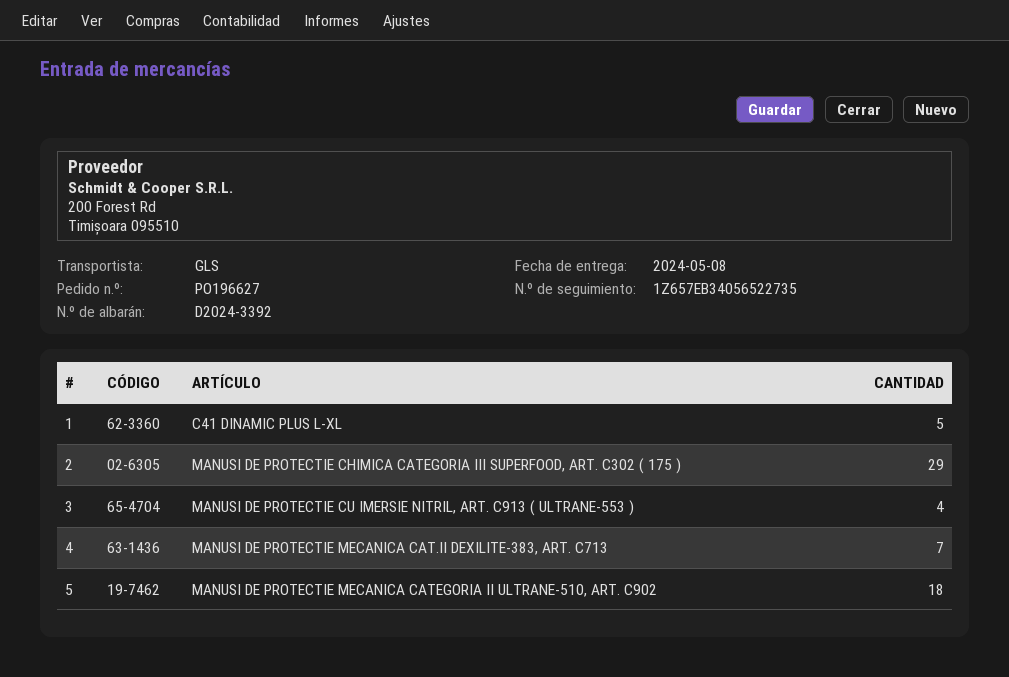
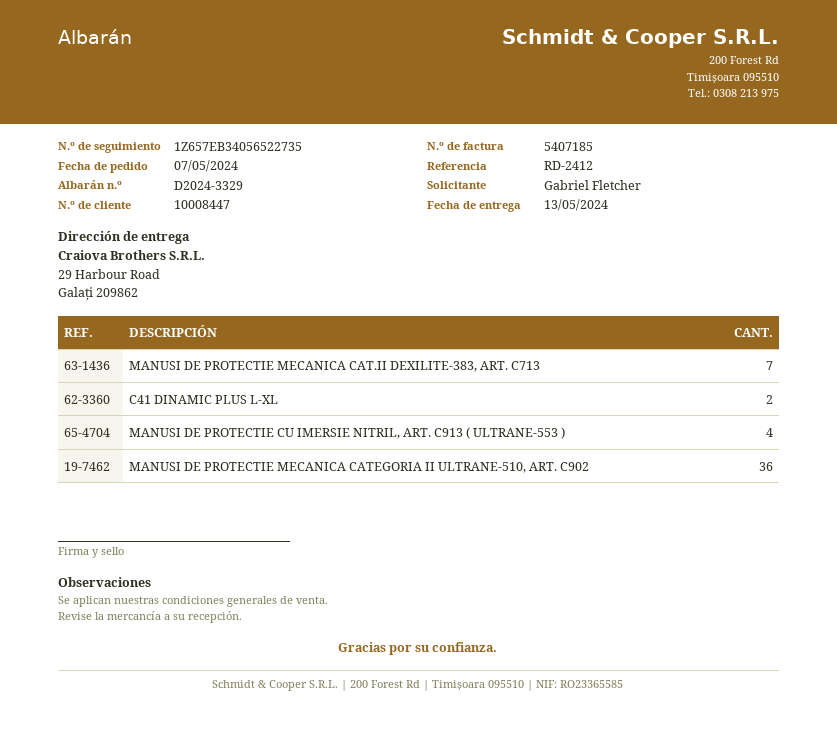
delivery note number: D2024-3392 -> D2024-3329
delivery date: 2024-05-08 -> 2024-05-13
C41 DINAMIC PLUS L-XL: 5 -> 2
MANUSI DE PROTECTIE CHIMICA CATEGORIA III SUPERFOOD, ART. C302 ( 175 ): 29 -> none
MANUSI DE PROTECTIE MECANICA CATEGORIA II ULTRANE-510, ART. C902: 18 -> 36

